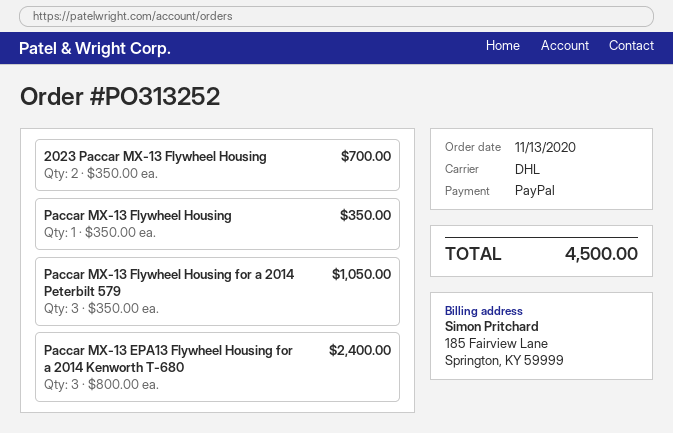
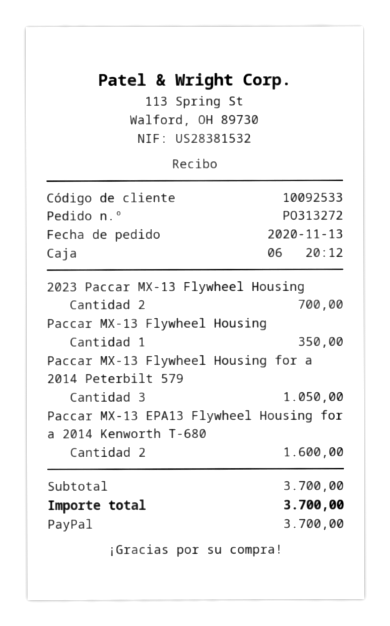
order number: PO313252 -> PO313272
Paccar MX-13 EPA13 Flywheel Housing for a 2014 Kenworth T-680: 3 for 2400.00 -> 2 for 1600.00
total: 4500.00 -> 3700.00

